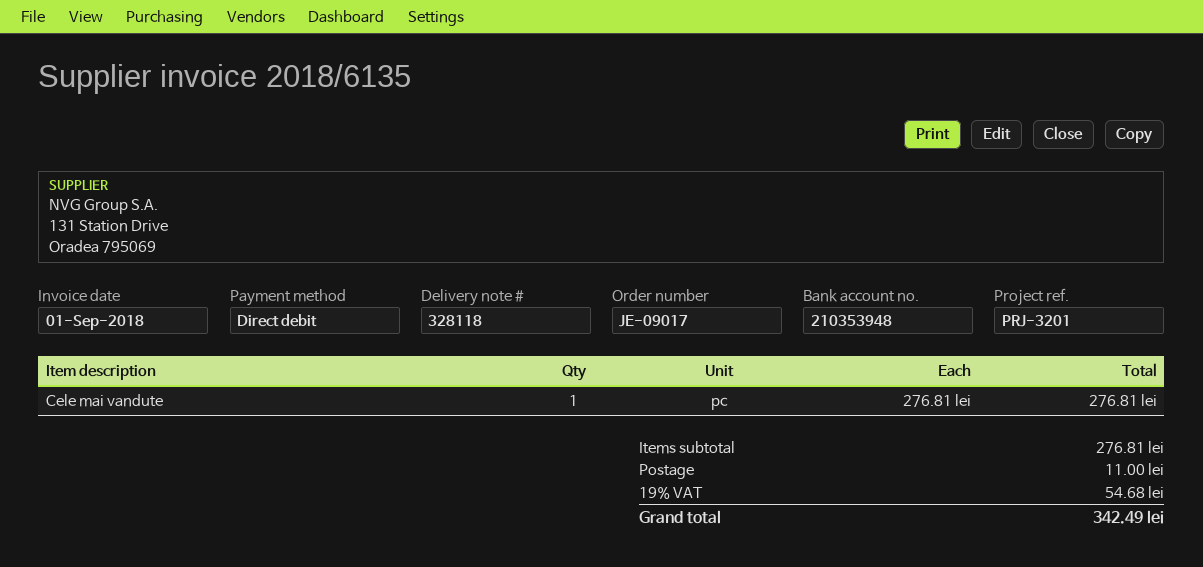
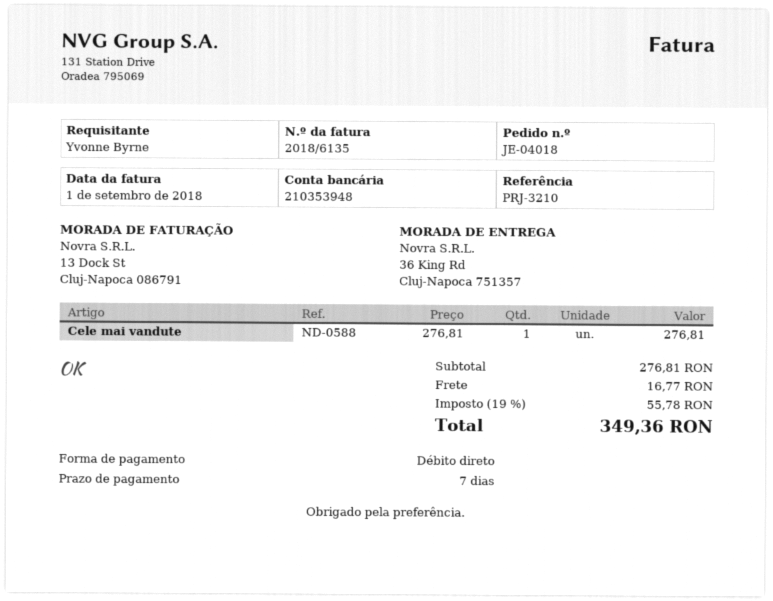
order number: JE-09017 -> JE-04018
reference: PRJ-3201 -> PRJ-3210
shipping: 11.00 -> 16.77
tax: 19% = 54.68 -> 19% = 55.78
total: 342.49 -> 349.36

